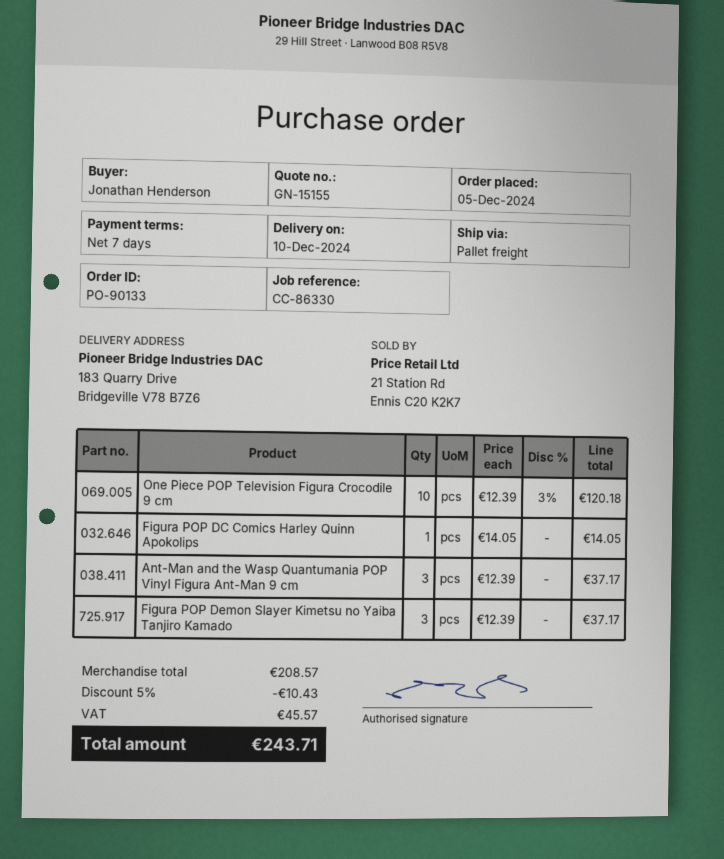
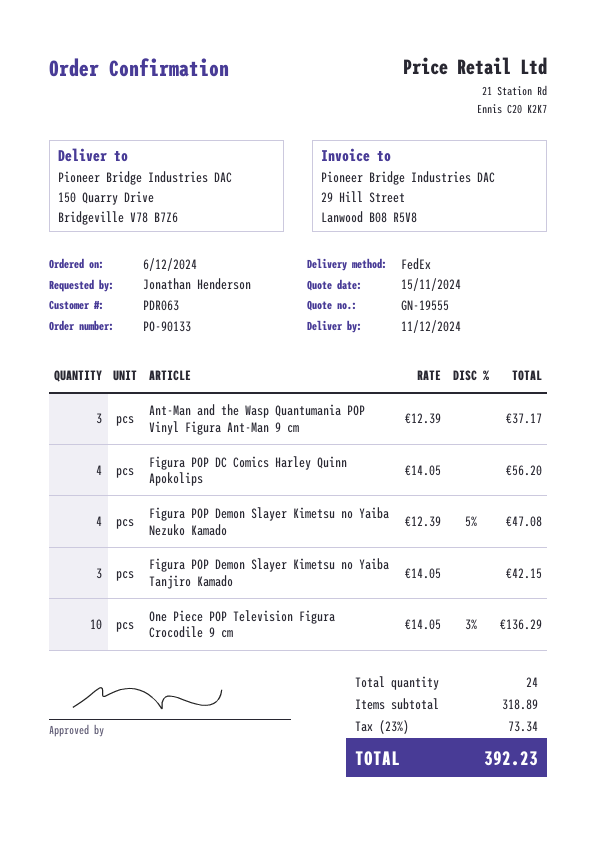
quote number: GN-15155 -> GN-19555
order date: 2024-12-05 -> 2024-12-06
delivery date: 2024-12-10 -> 2024-12-11
shipping method: pallet freight -> FedEx
ship to: 183 Quarry Drive, Bridgeville V78 B7Z6 -> 150 Quarry Drive, Bridgeville V78 B7Z6
One Piece POP Television Figura Crocodile 9 cm: 10 x 12.39 - 3% = 120.18 -> 10 x 14.05 - 3% = 136.29
Figura POP DC Comics Harley Quinn Apokolips: 1 x 14.05 = 14.05 -> 4 x 14.05 = 56.20
Figura POP Demon Slayer Kimetsu no Yaiba Tanjiro Kamado: 3 x 12.39 = 37.17 -> 3 x 14.05 = 42.15
Figura POP Demon Slayer Kimetsu no Yaiba Nezuko Kamado: none -> 4 x 12.39 - 5% = 47.08
subtotal: 208.57 -> 318.89
discount: 5% = 10.43 -> none
tax: 45.57 -> 73.34
total: 243.71 -> 392.23

